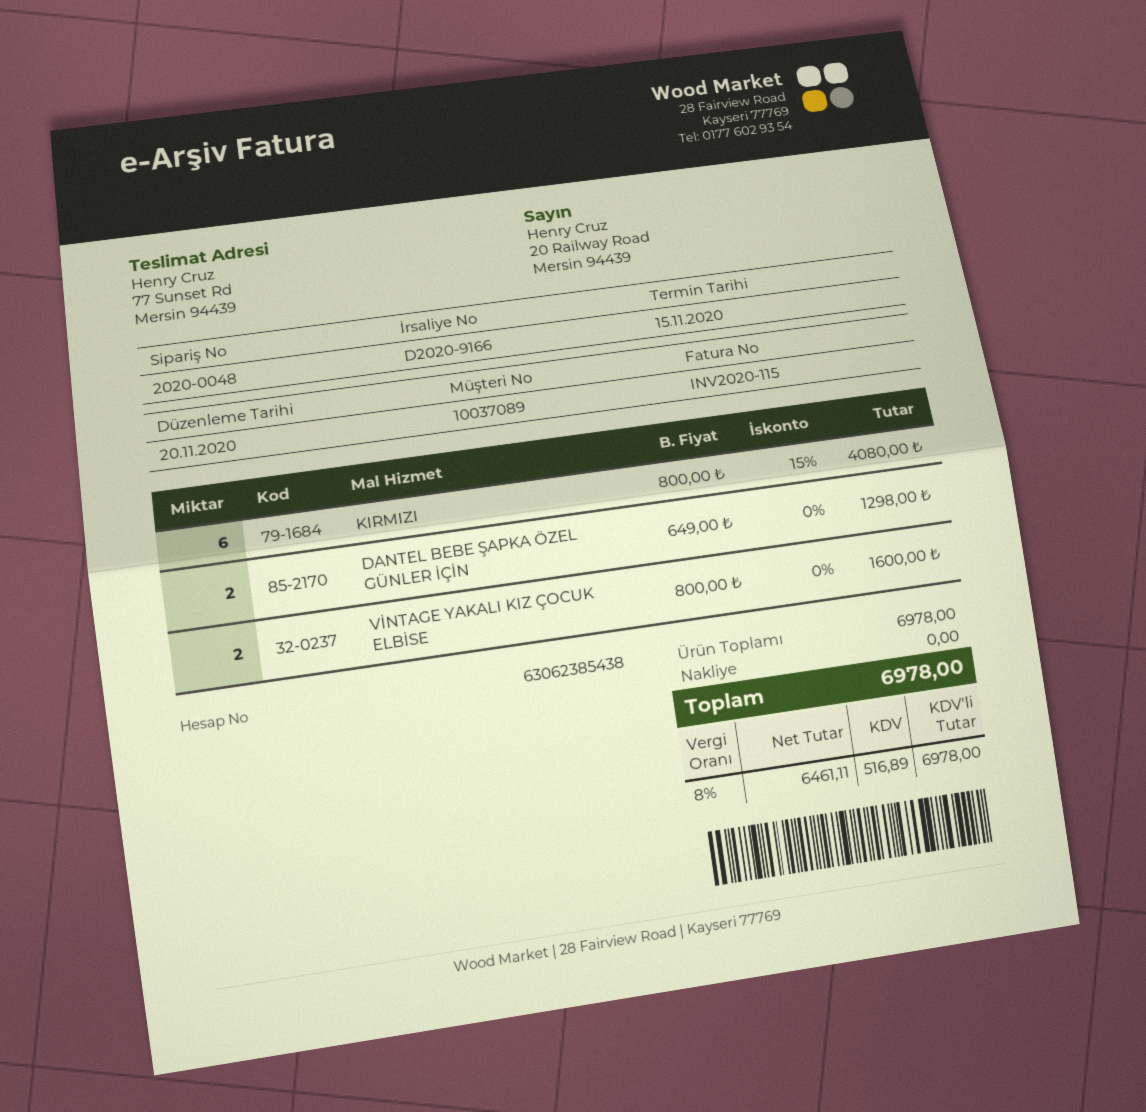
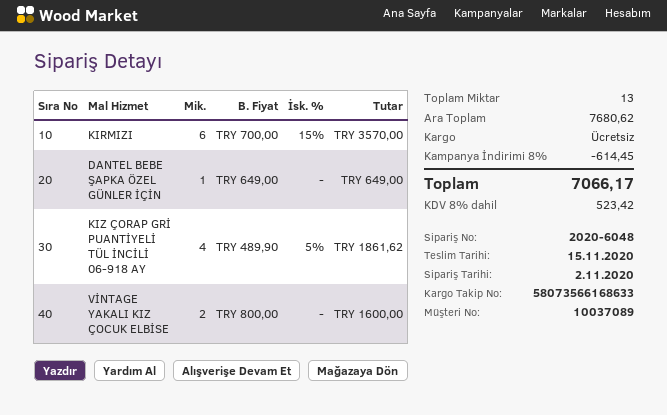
order number: 2020-0048 -> 2020-6048
KIRMIZI: 6 x 800.00 - 15% = 4080.00 -> 6 x 700.00 - 15% = 3570.00
DANTEL BEBE ŞAPKA ÖZEL GÜNLER İÇİN: 2 x 649.00 = 1298.00 -> 1 x 649.00 = 649.00
KIZ ÇORAP GRİ PUANTİYELİ TÜL İNCİLİ 06-918 AY: none -> 4 x 489.90 - 5% = 1861.62
subtotal: 6978.00 -> 7680.62
discount: none -> 8% = 614.45
tax: 8% = 516.89 -> 8% = 523.42
total: 6978.00 -> 7066.17

